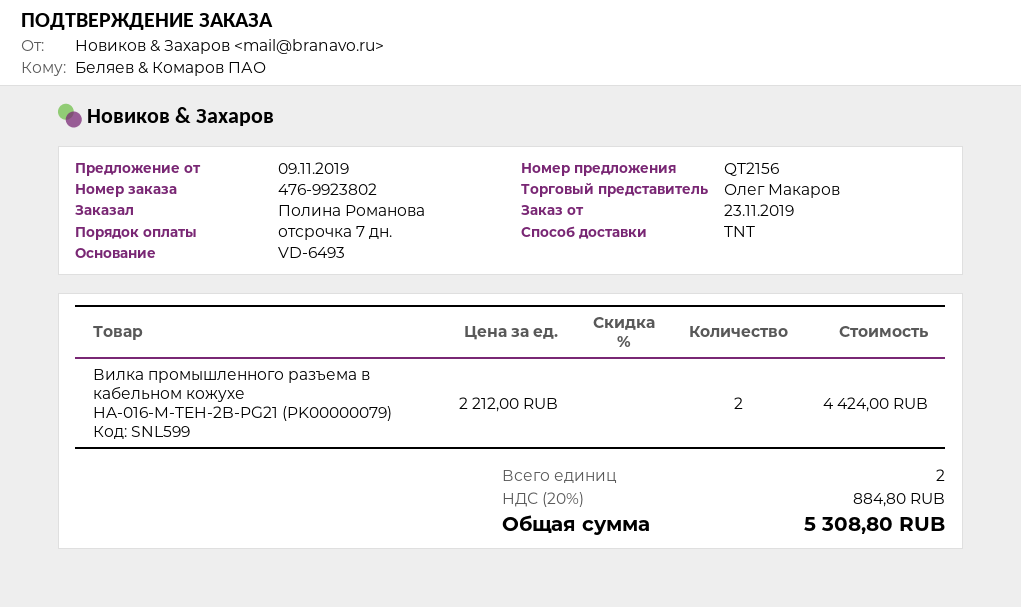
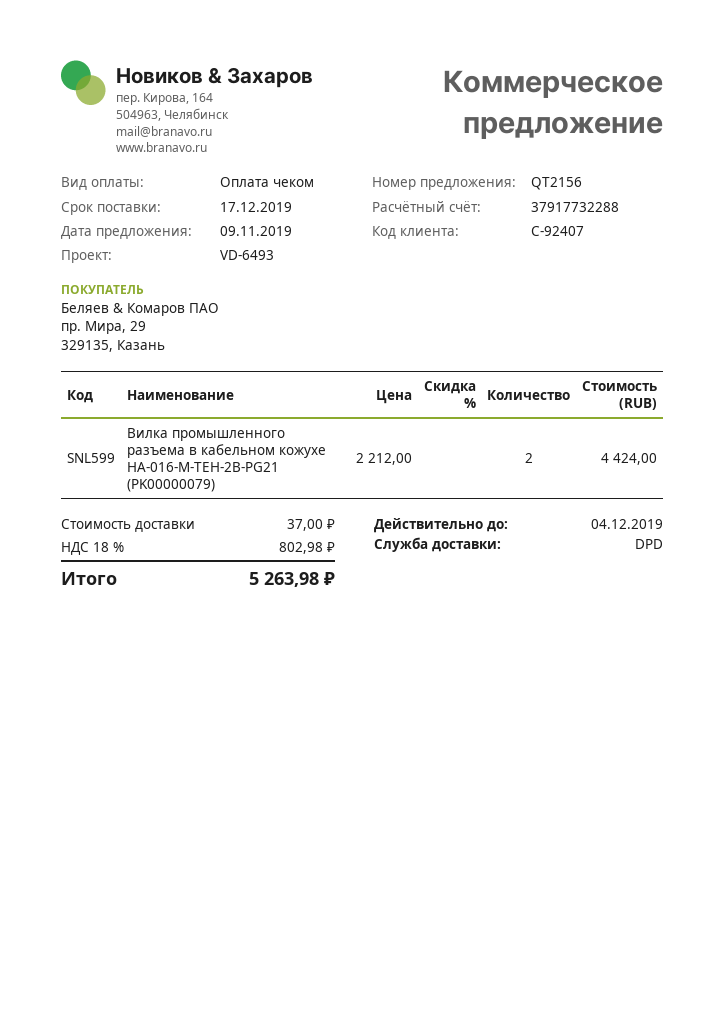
shipping method: TNT -> DPD
shipping: none -> 37.00
tax: 20% = 884.80 -> 18% = 802.98
total: 5308.80 -> 5263.98

